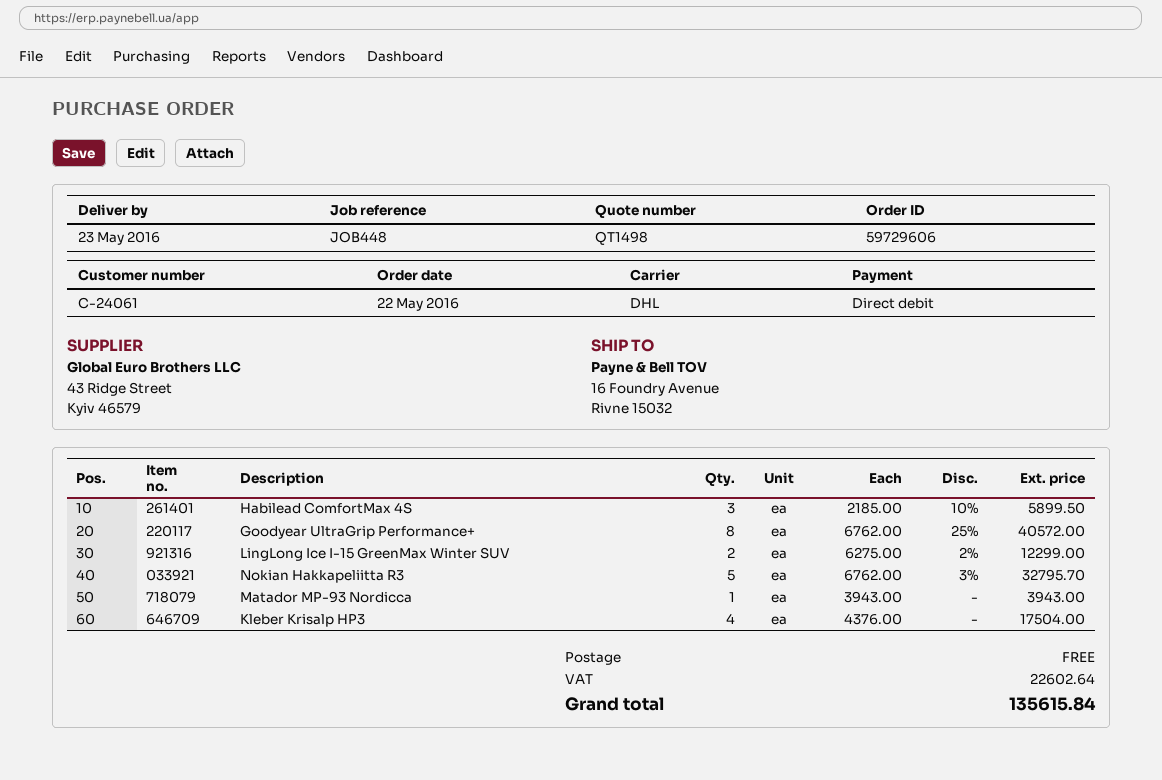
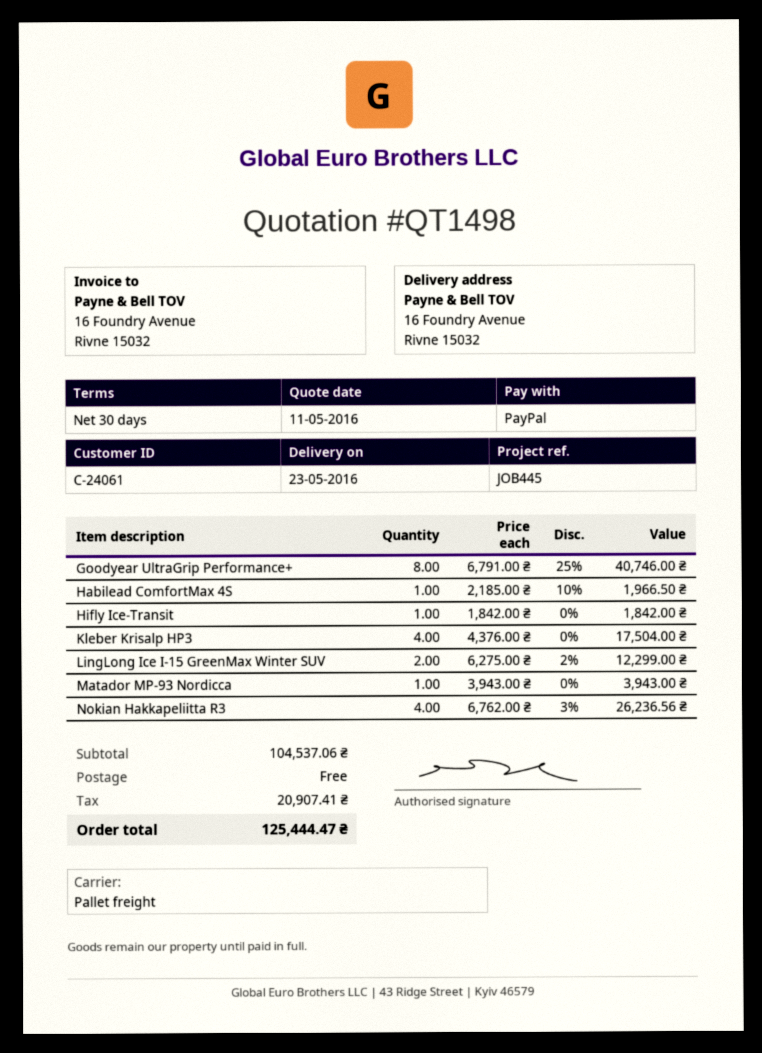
reference: JOB448 -> JOB445
payment method: direct debit -> PayPal
shipping method: DHL -> pallet freight
Habilead ComfortMax 4S: 3 x 2185.00 - 10% = 5899.50 -> 1 x 2185.00 - 10% = 1966.50
Goodyear UltraGrip Performance+: 8 x 6762.00 - 25% = 40572.00 -> 8 x 6791.00 - 25% = 40746.00
Nokian Hakkapeliitta R3: 5 x 6762.00 - 3% = 32795.70 -> 4 x 6762.00 - 3% = 26236.56
Hifly Ice-Transit: none -> 1 x 1842.00 = 1842.00
tax: 22602.64 -> 20907.41
total: 135615.84 -> 125444.47

